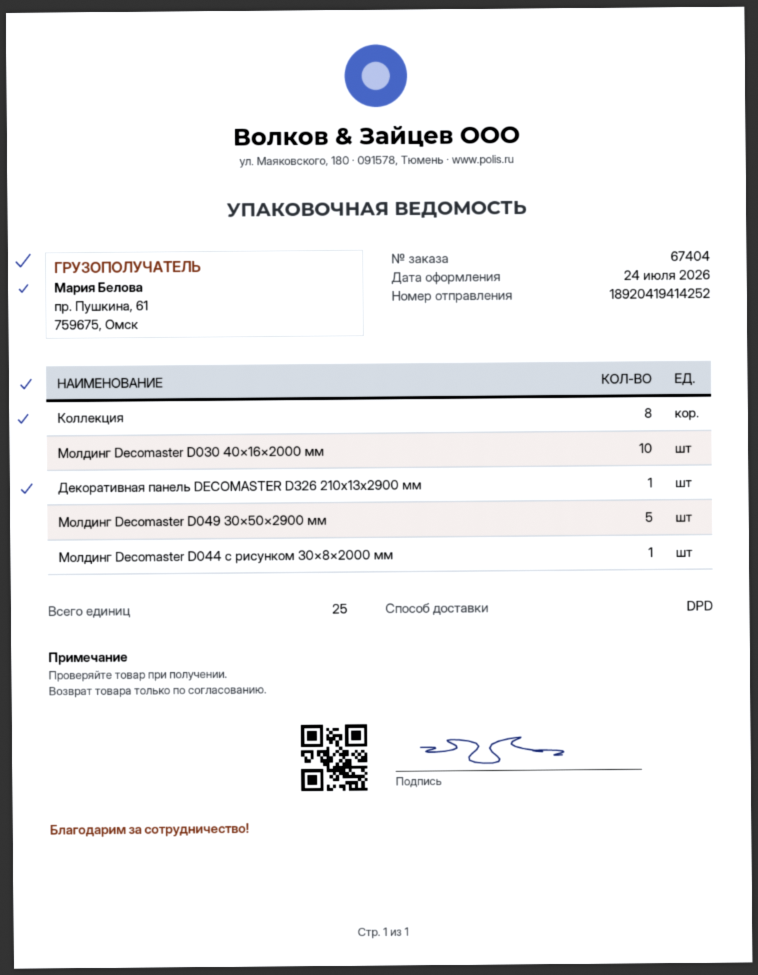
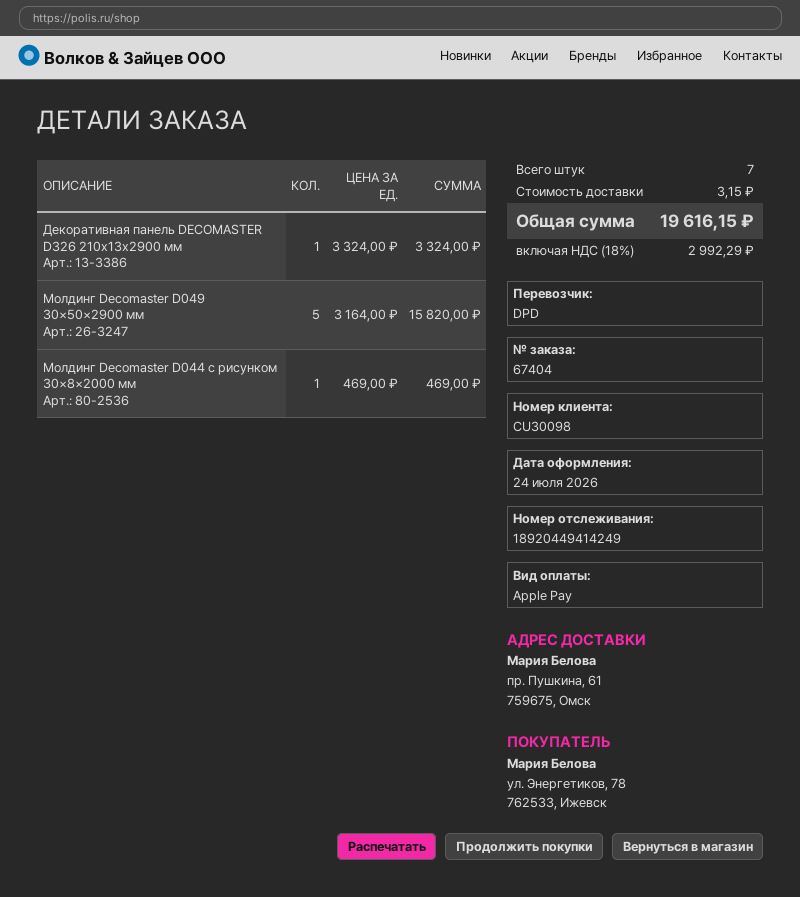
tracking number: 18920419414252 -> 18920449414249
Коллекция: 8 -> none
Молдинг Decomaster D030 40×16×2000 мм: 10 -> none
total quantity: 25 -> 7

